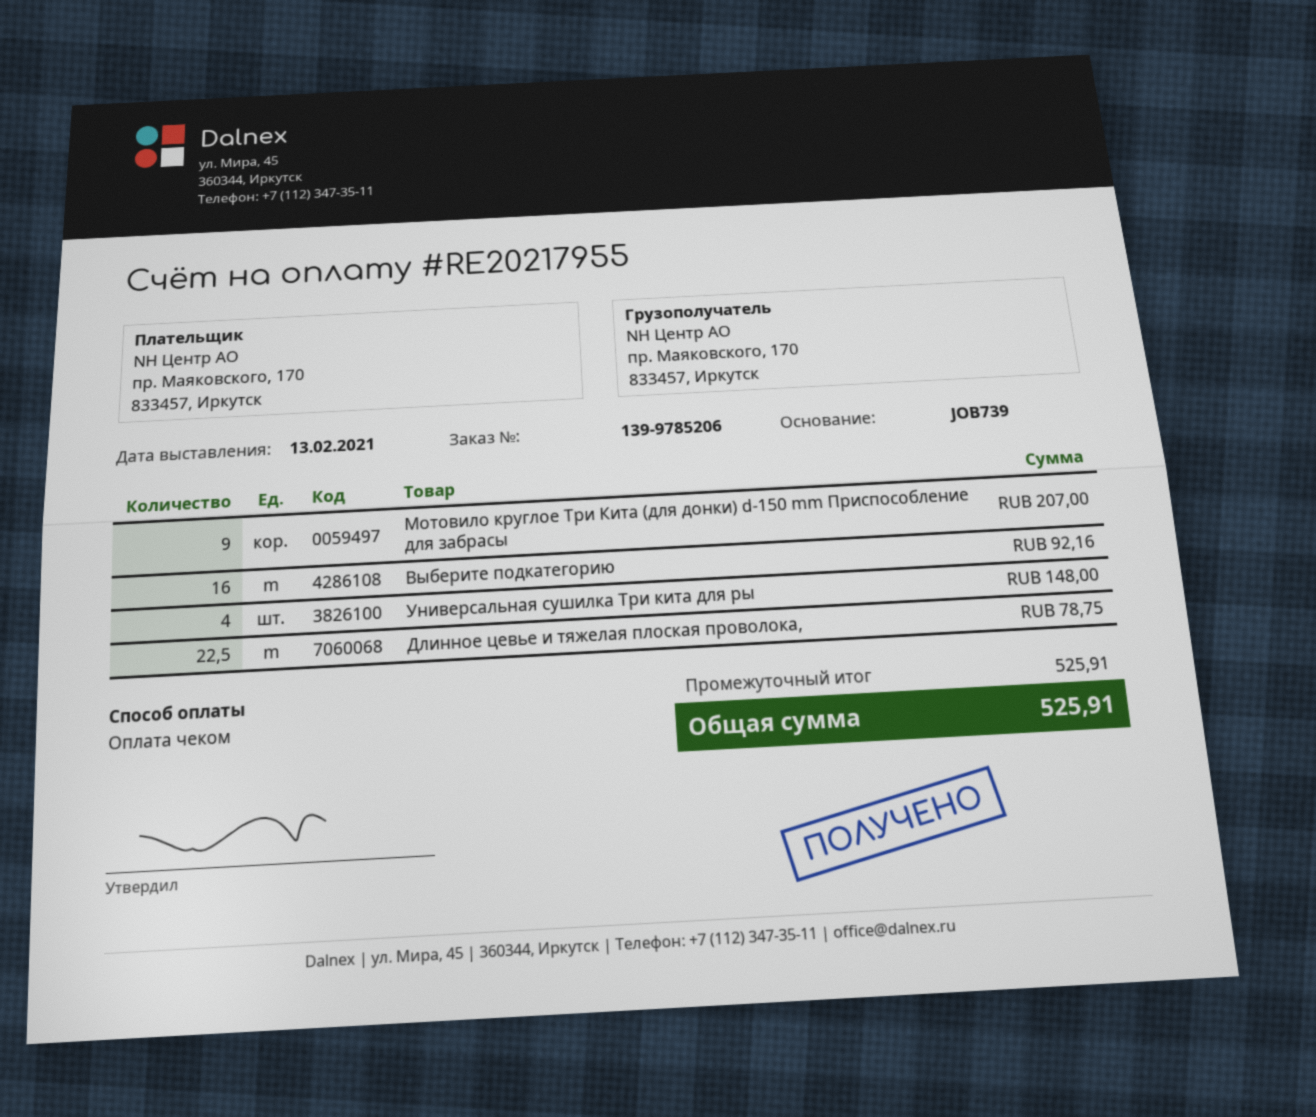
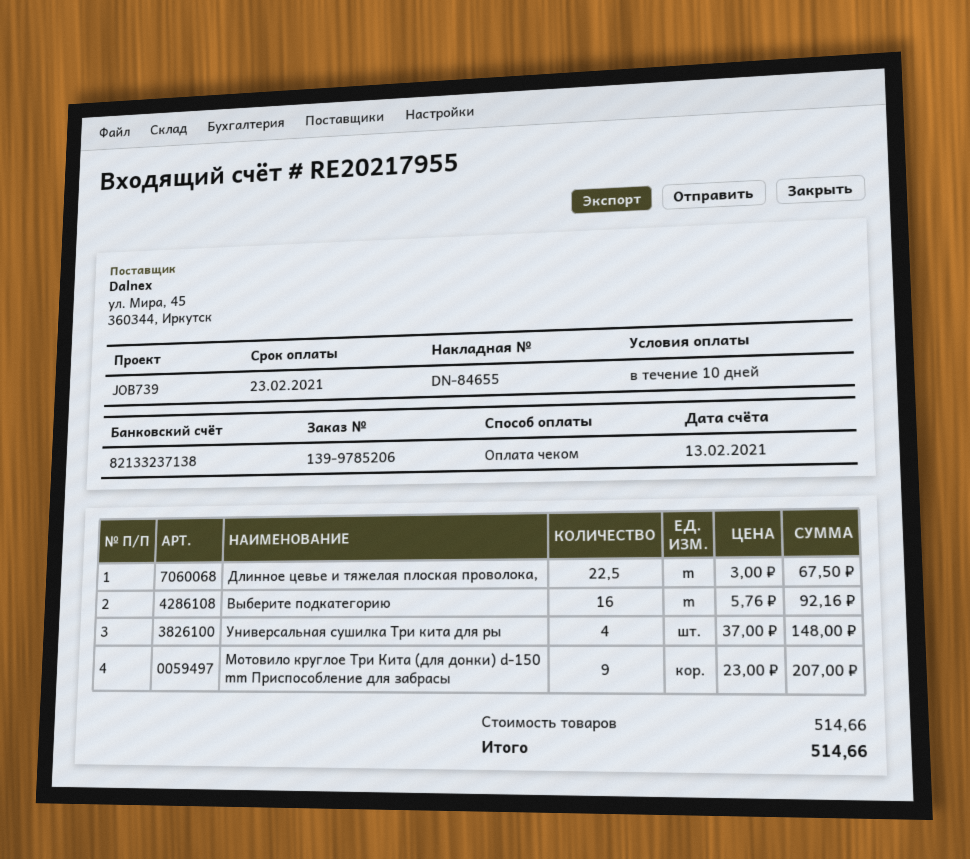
Длинное цевье и тяжелая плоская проволока,: 22.5 for 78.75 -> 22.5 for 67.50
subtotal: 525.91 -> 514.66
total: 525.91 -> 514.66

